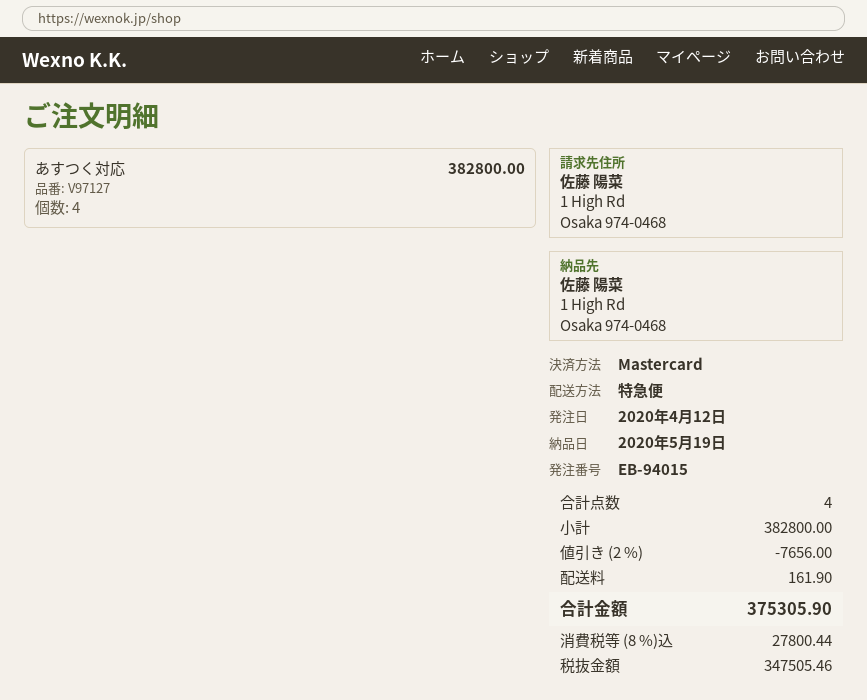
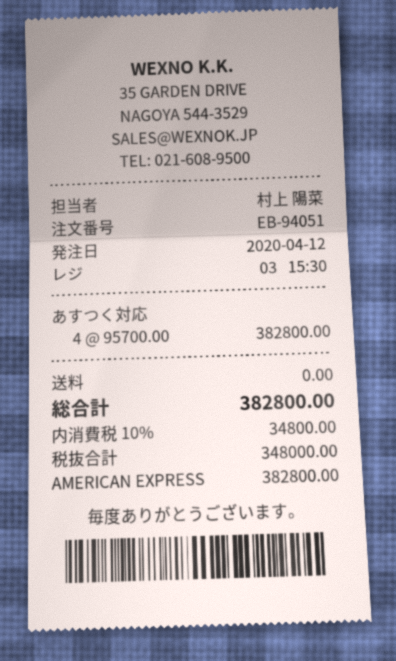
order number: EB-94015 -> EB-94051
payment method: Mastercard -> American Express
discount: 2% = 7656.00 -> none
shipping: 161.90 -> 0.00
net: 347505.46 -> 348000.00
tax: 8% = 27800.44 -> 10% = 34800.00
total: 375305.90 -> 382800.00

